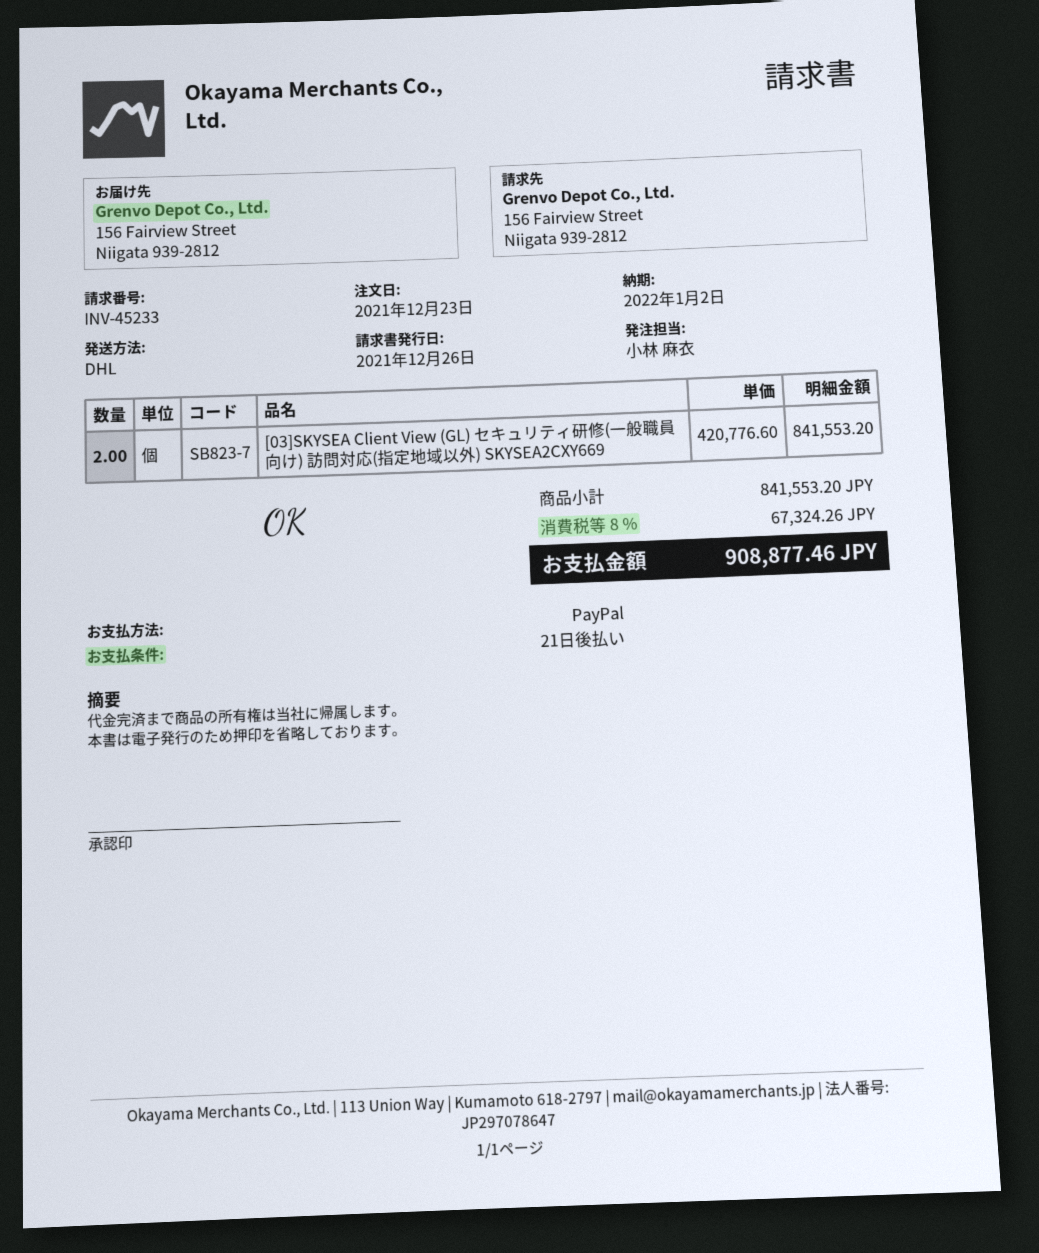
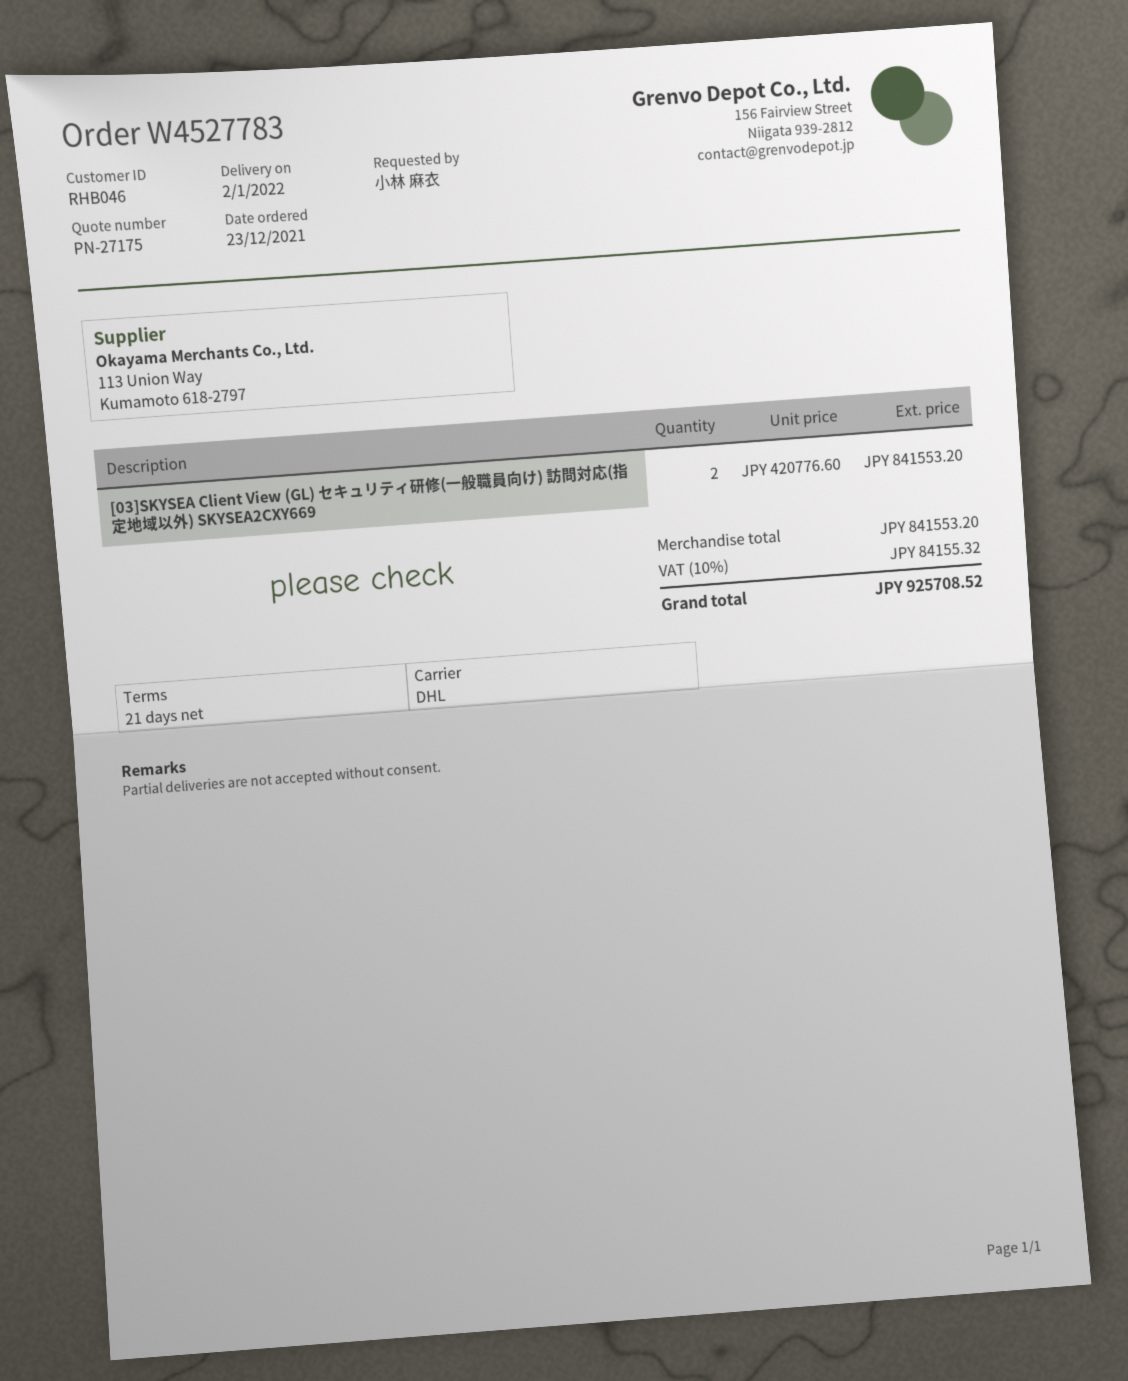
tax: 8% = 67324.26 -> 10% = 84155.32
total: 908877.46 -> 925708.52

